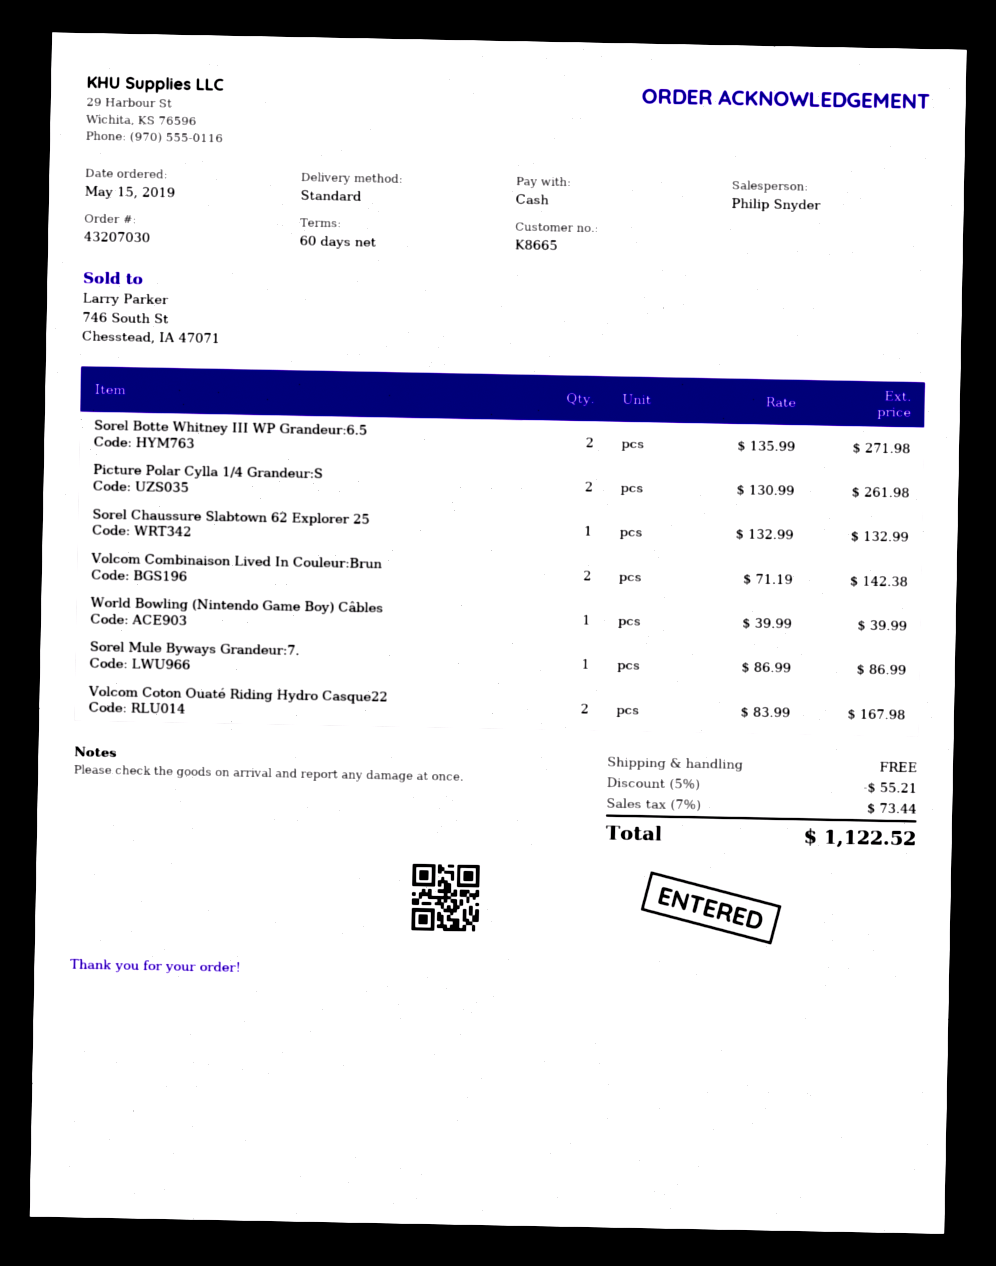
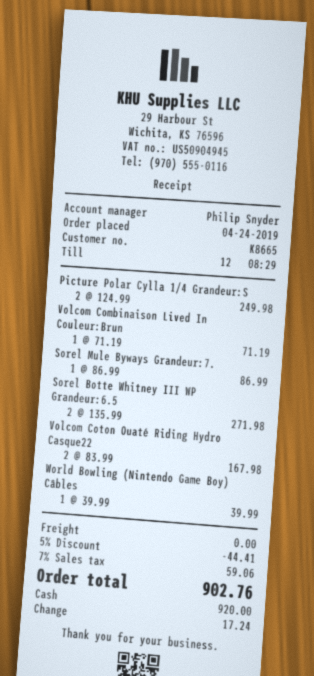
order date: 2019-05-15 -> 2019-04-24
Picture Polar Cylla 1/4 Grandeur:S: 2 x 130.99 = 261.98 -> 2 x 124.99 = 249.98
Sorel Chaussure Slabtown 62 Explorer 25: 1 x 132.99 = 132.99 -> none
Volcom Combinaison Lived In Couleur:Brun: 2 x 71.19 = 142.38 -> 1 x 71.19 = 71.19
discount: 5% = 55.21 -> 5% = 44.41
tax: 7% = 73.44 -> 7% = 59.06
total: 1122.52 -> 902.76

